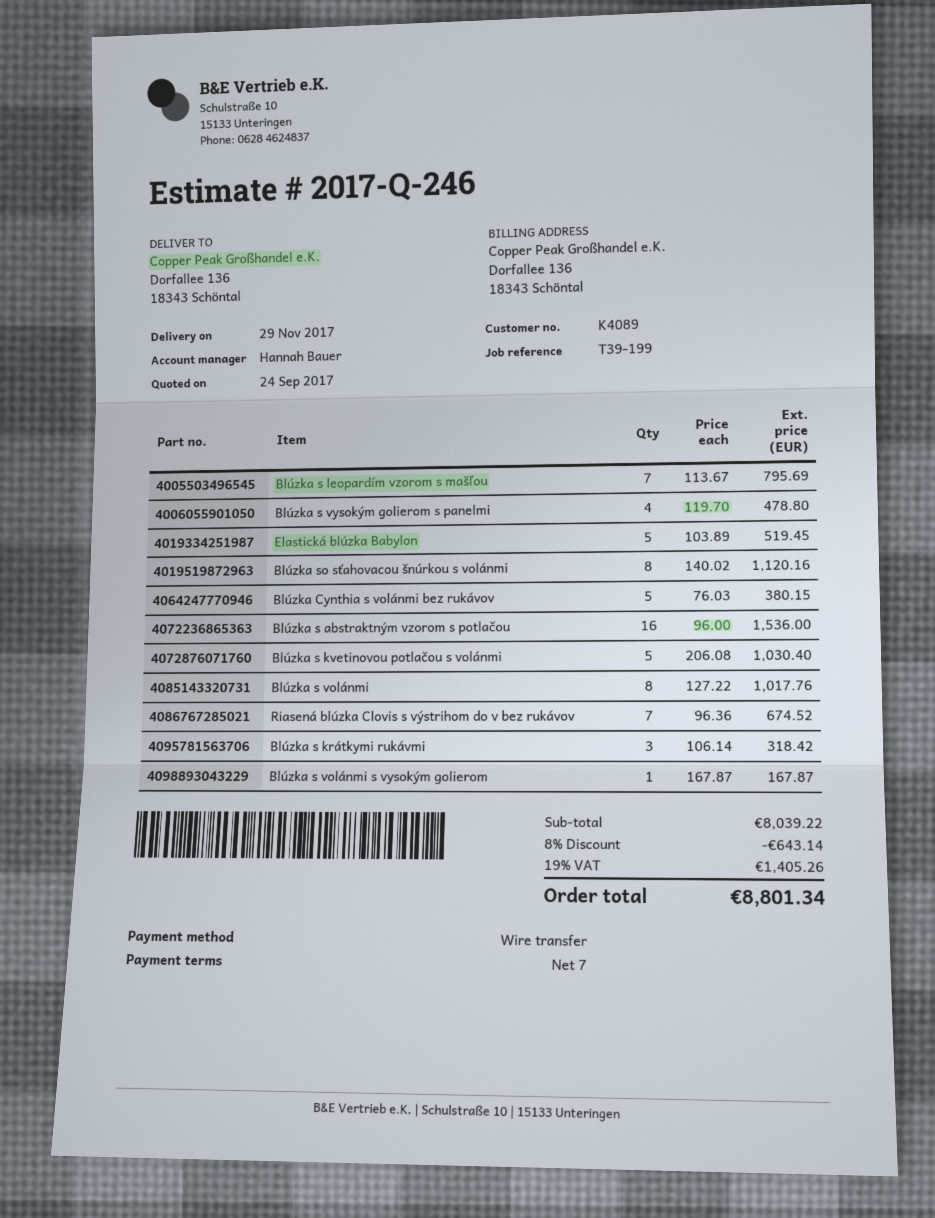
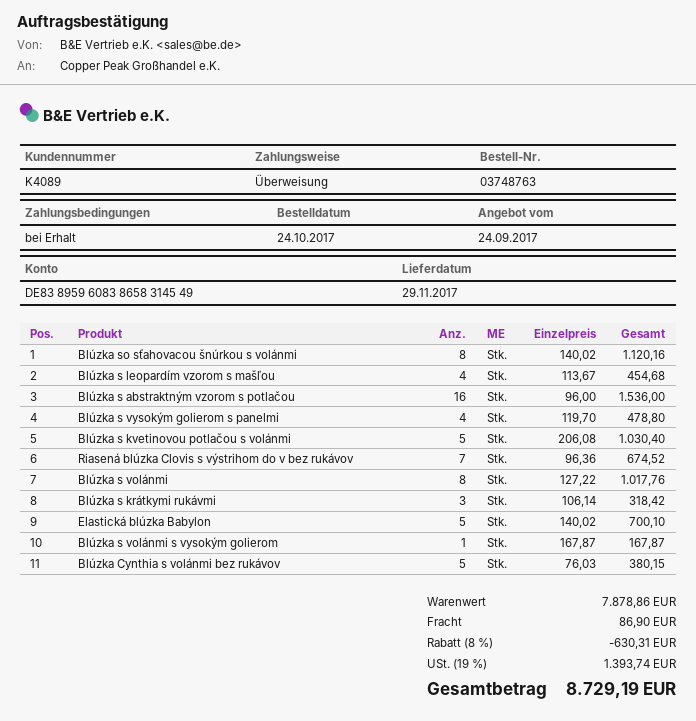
payment terms: 7 days -> on receipt
Blúzka s leopardím vzorom s mašľou: 7 x 113.67 = 795.69 -> 4 x 113.67 = 454.68
Elastická blúzka Babylon: 5 x 103.89 = 519.45 -> 5 x 140.02 = 700.10
subtotal: 8039.22 -> 7878.86
discount: 8% = 643.14 -> 8% = 630.31
shipping: none -> 86.90
tax: 19% = 1405.26 -> 19% = 1393.74
total: 8801.34 -> 8729.19

